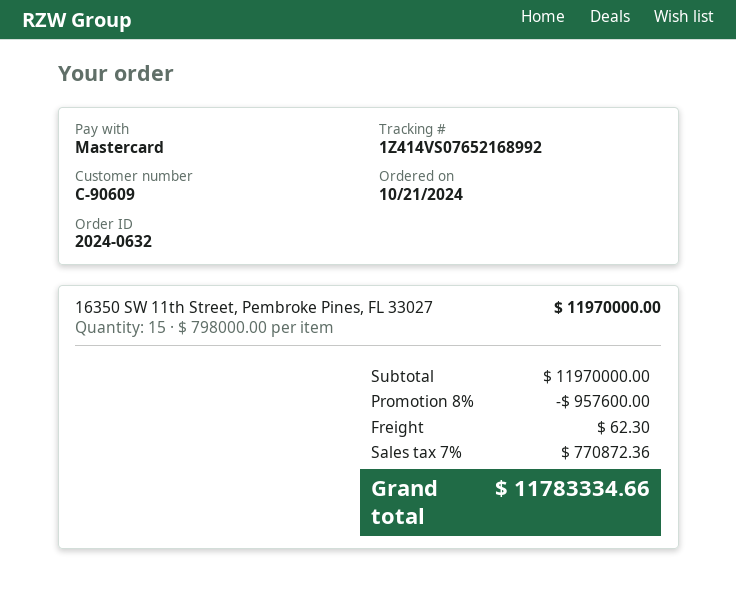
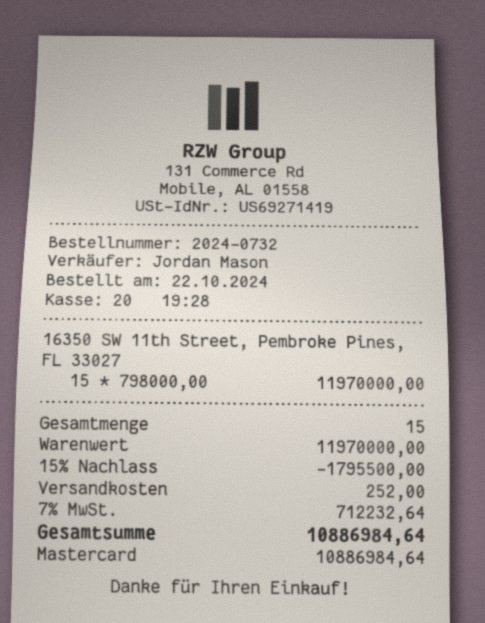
order number: 2024-0632 -> 2024-0732
order date: 2024-10-21 -> 2024-10-22
discount: 8% = 957600.00 -> 15% = 1795500.00
shipping: 62.30 -> 252.00
tax: 7% = 770872.36 -> 7% = 712232.64
total: 11783334.66 -> 10886984.64

